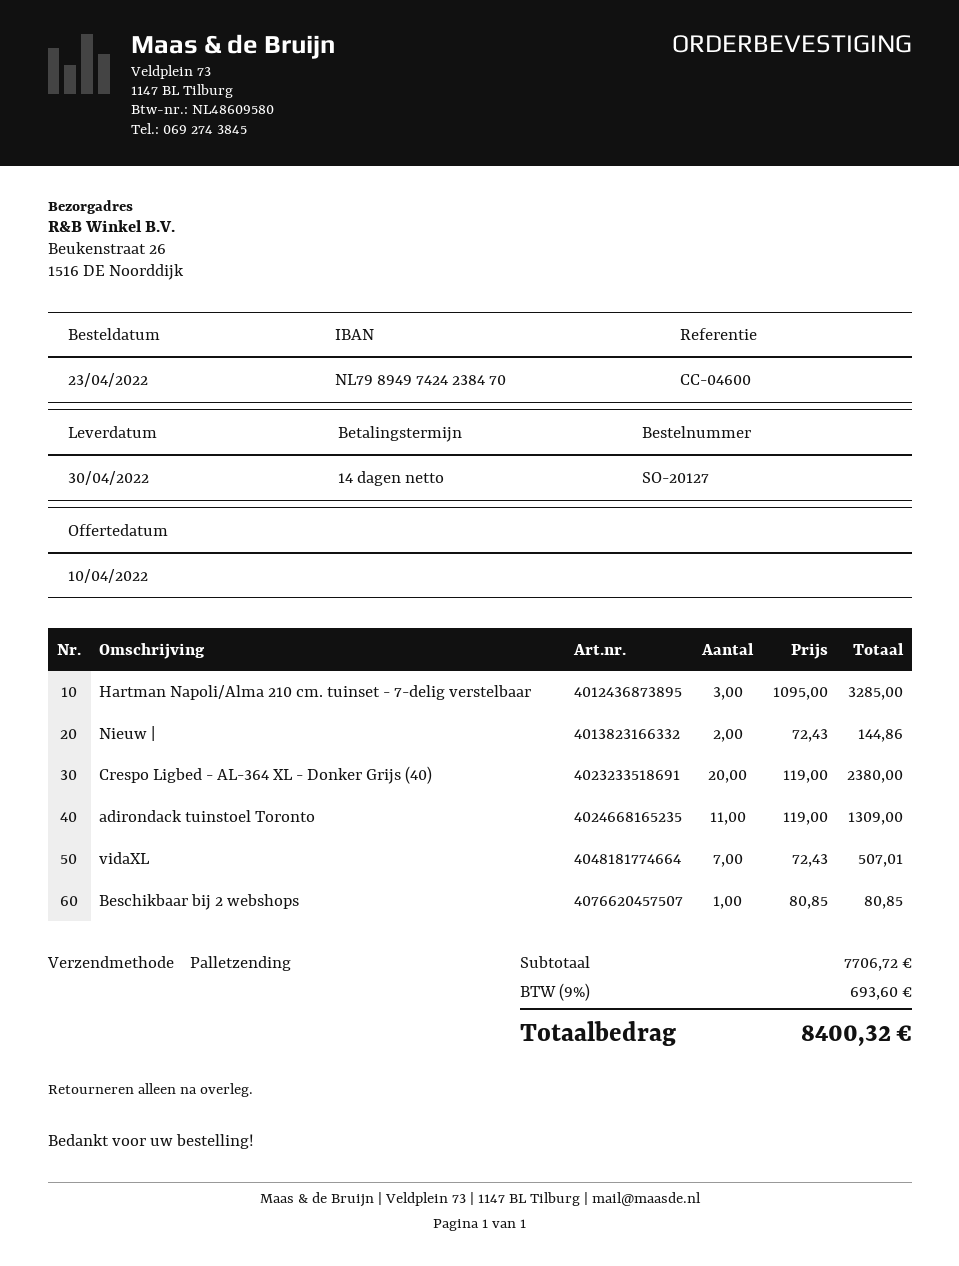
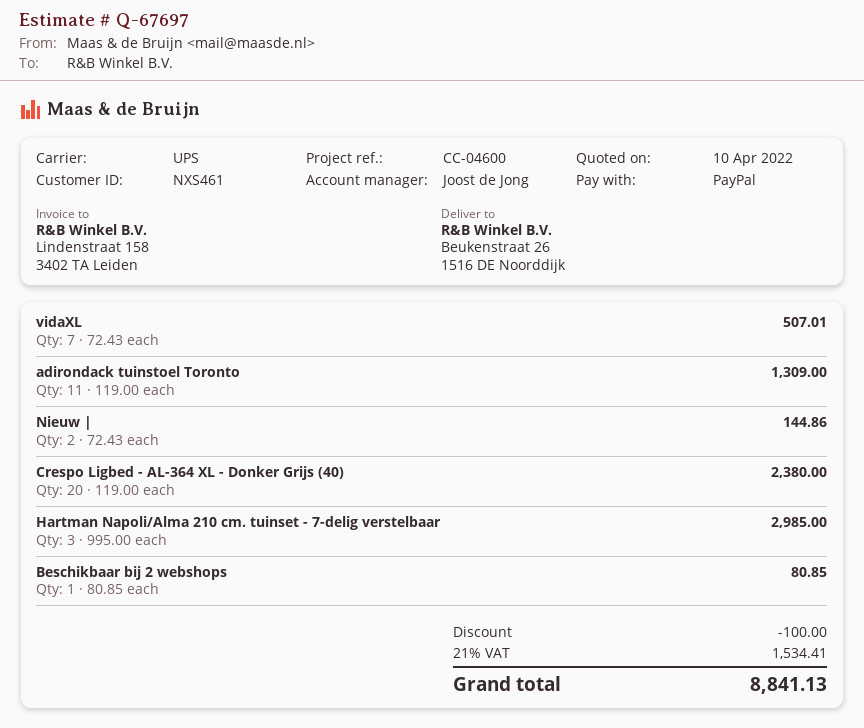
shipping method: pallet freight -> UPS
Hartman Napoli/Alma 210 cm. tuinset - 7-delig verstelbaar: 3 x 1095.00 = 3285.00 -> 3 x 995.00 = 2985.00
discount: none -> 100.00
tax: 9% = 693.60 -> 21% = 1534.41
total: 8400.32 -> 8841.13

